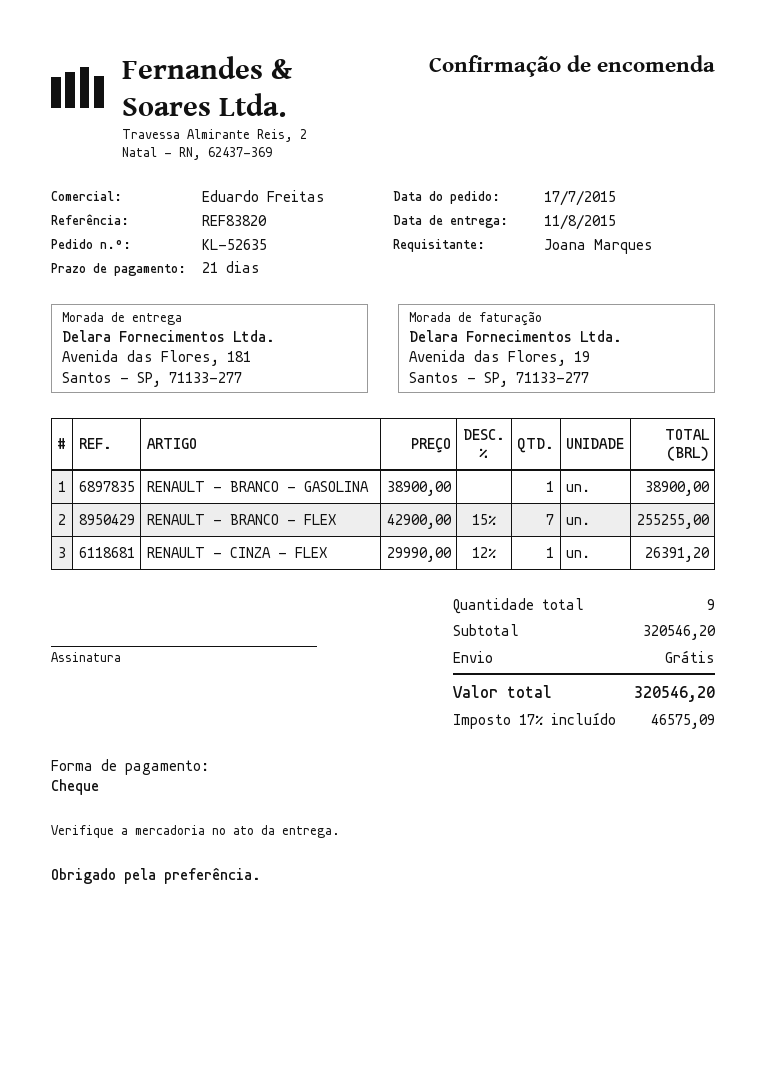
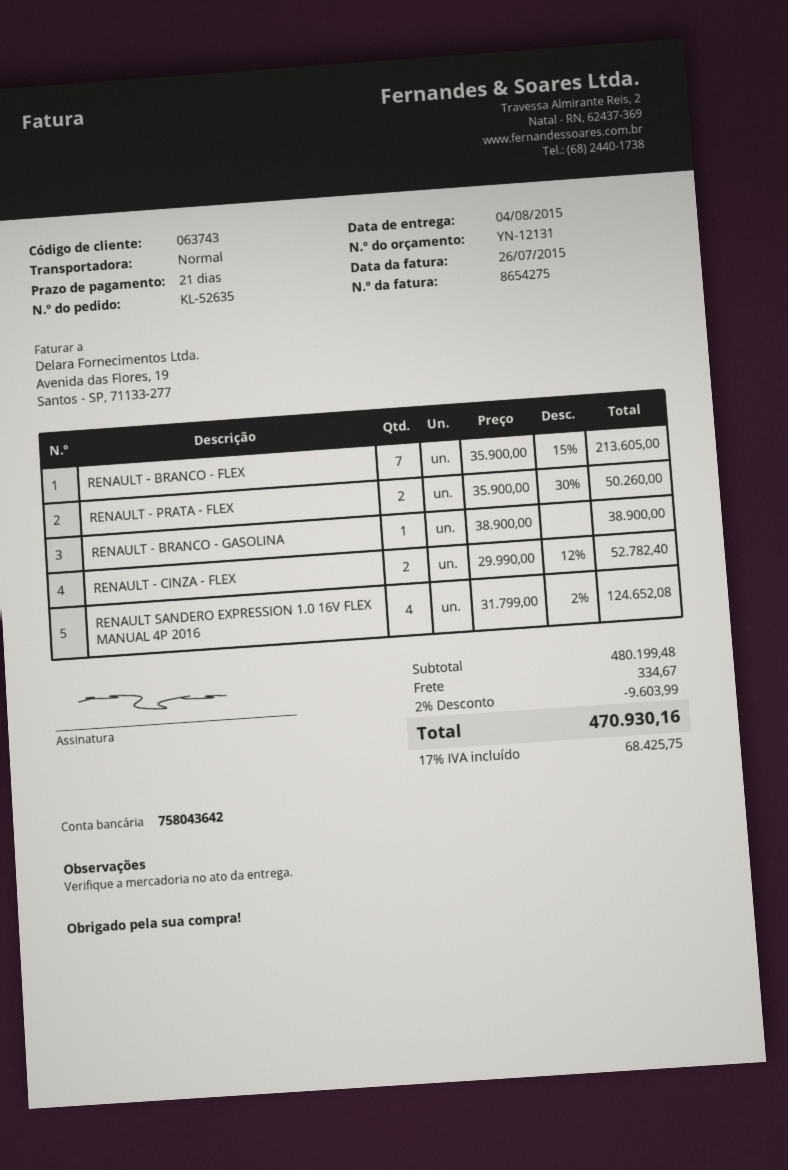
delivery date: 2015-08-11 -> 2015-08-04
RENAULT - BRANCO - FLEX: 7 x 42900.00 - 15% = 255255.00 -> 7 x 35900.00 - 15% = 213605.00
RENAULT - CINZA - FLEX: 1 x 29990.00 - 12% = 26391.20 -> 2 x 29990.00 - 12% = 52782.40
RENAULT - PRATA - FLEX: none -> 2 x 35900.00 - 30% = 50260.00
RENAULT SANDERO EXPRESSION 1.0 16V FLEX MANUAL 4P 2016: none -> 4 x 31799.00 - 2% = 124652.08
subtotal: 320546.20 -> 480199.48
discount: none -> 2% = 9603.99
shipping: 0.00 -> 334.67
tax: 17% = 46575.09 -> 17% = 68425.75
total: 320546.20 -> 470930.16

